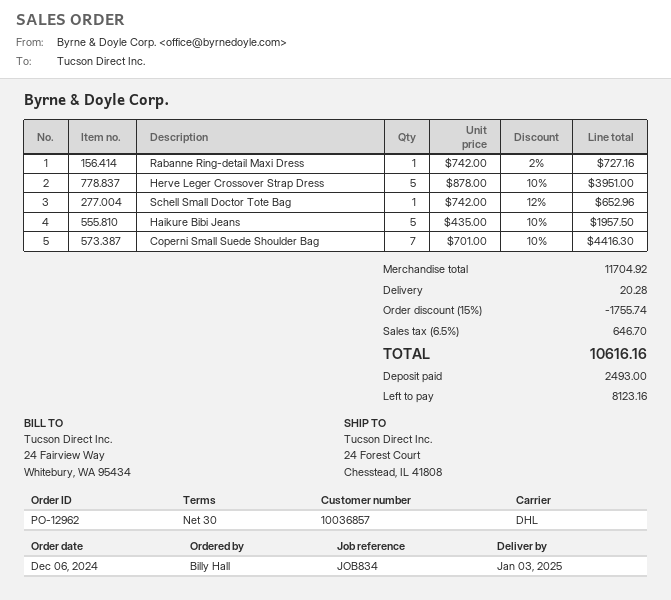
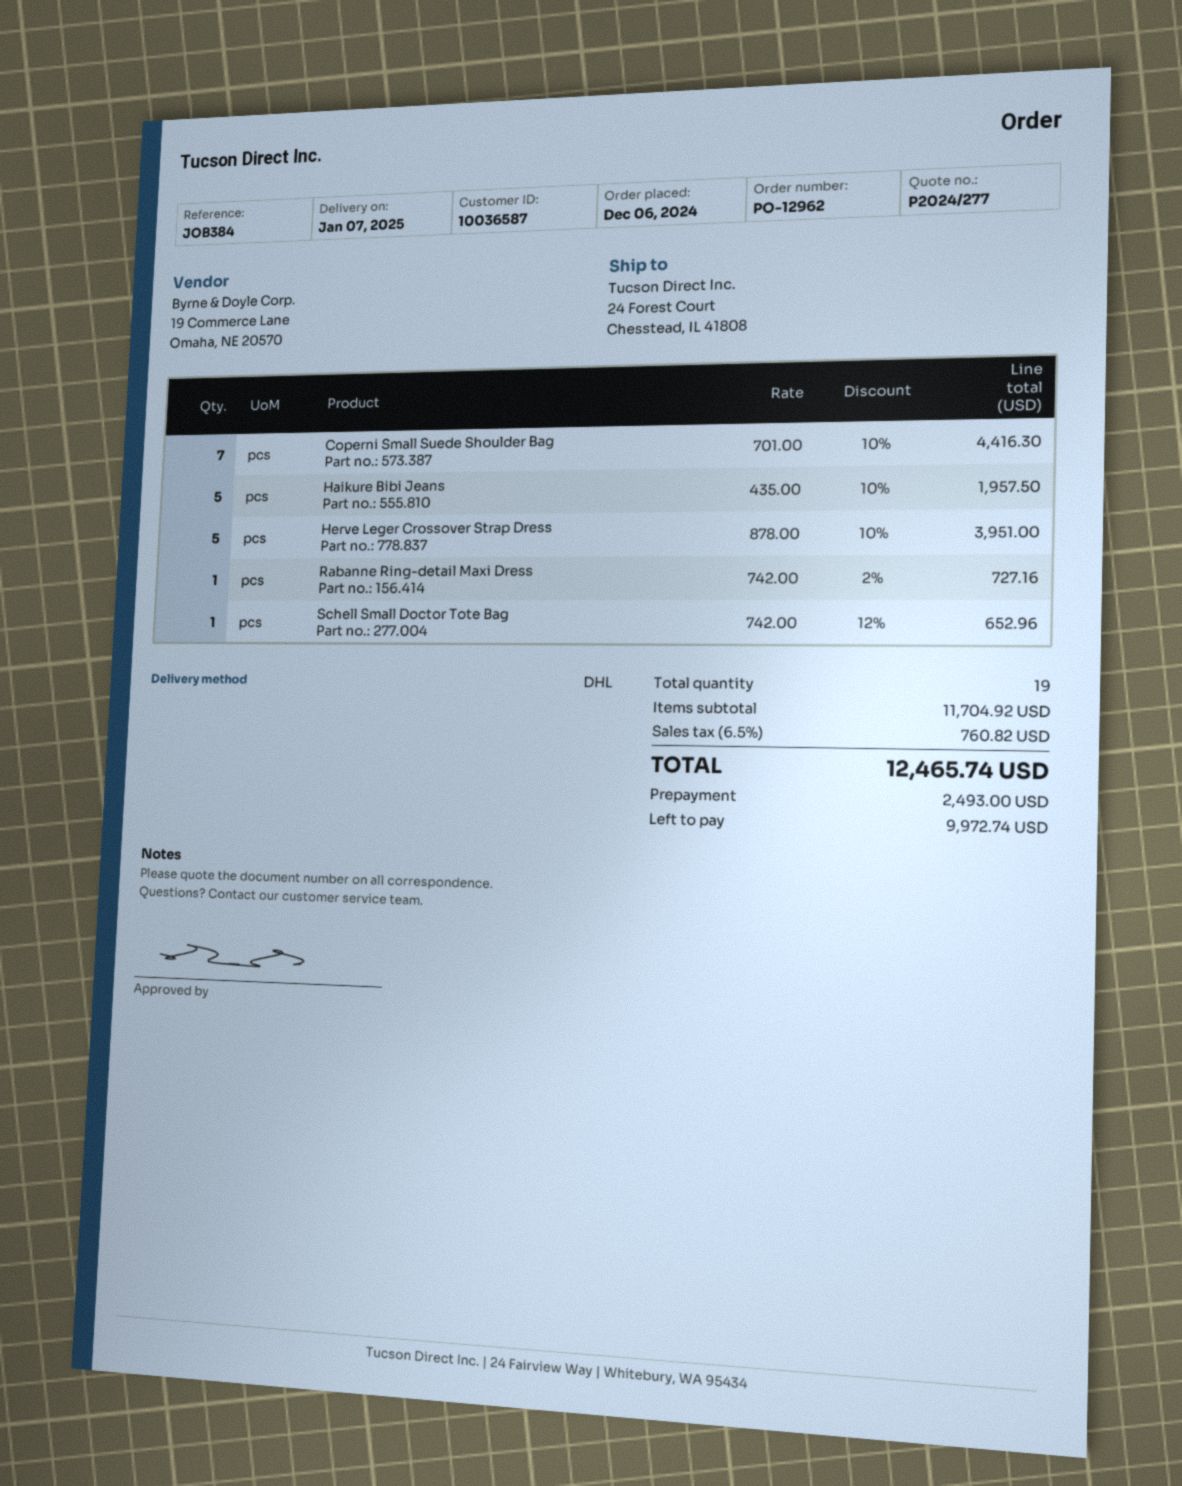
delivery date: 2025-01-03 -> 2025-01-07
customer number: 10036857 -> 10036587
reference: JOB834 -> JOB384
discount: 15% = 1755.74 -> none
shipping: 20.28 -> none
tax: 6.5% = 646.70 -> 6.5% = 760.82
total: 10616.16 -> 12465.74
balance: 8123.16 -> 9972.74

